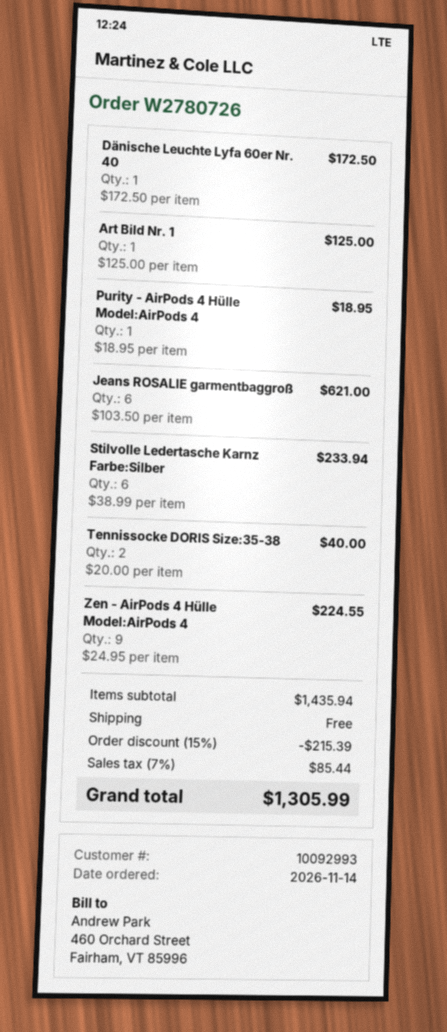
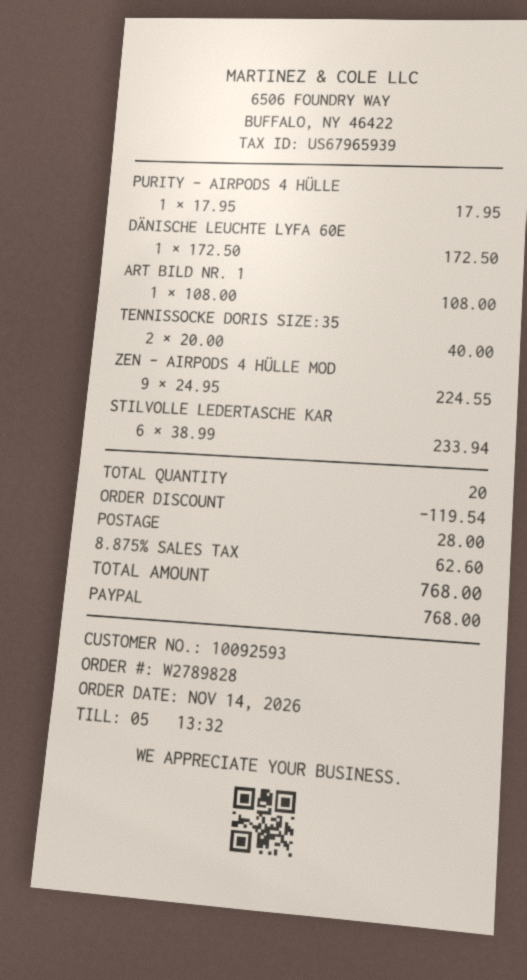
order number: W2780726 -> W2789828
customer number: 10092993 -> 10092593
Art Bild Nr. 1: 1 x 125.00 = 125.00 -> 1 x 108.00 = 108.00
Purity - AirPods 4 Hülle Model:AirPods 4: 1 x 18.95 = 18.95 -> 1 x 17.95 = 17.95
Jeans ROSALIE garmentbaggroß: 6 x 103.50 = 621.00 -> none
discount: 215.39 -> 119.54
shipping: 0.00 -> 28.00
tax: 7% = 85.44 -> 8.875% = 62.60
total: 1305.99 -> 768.00

